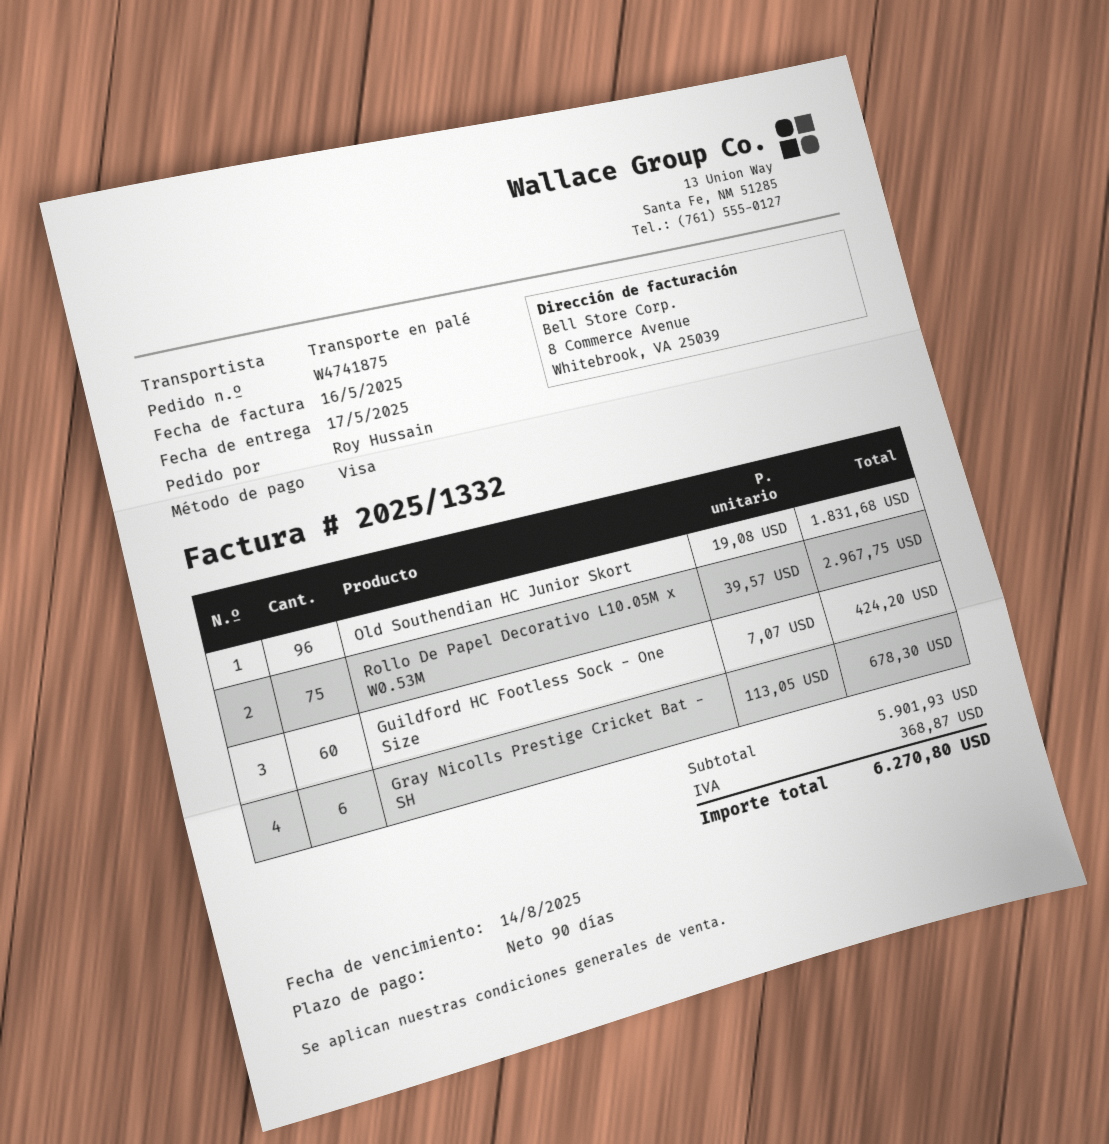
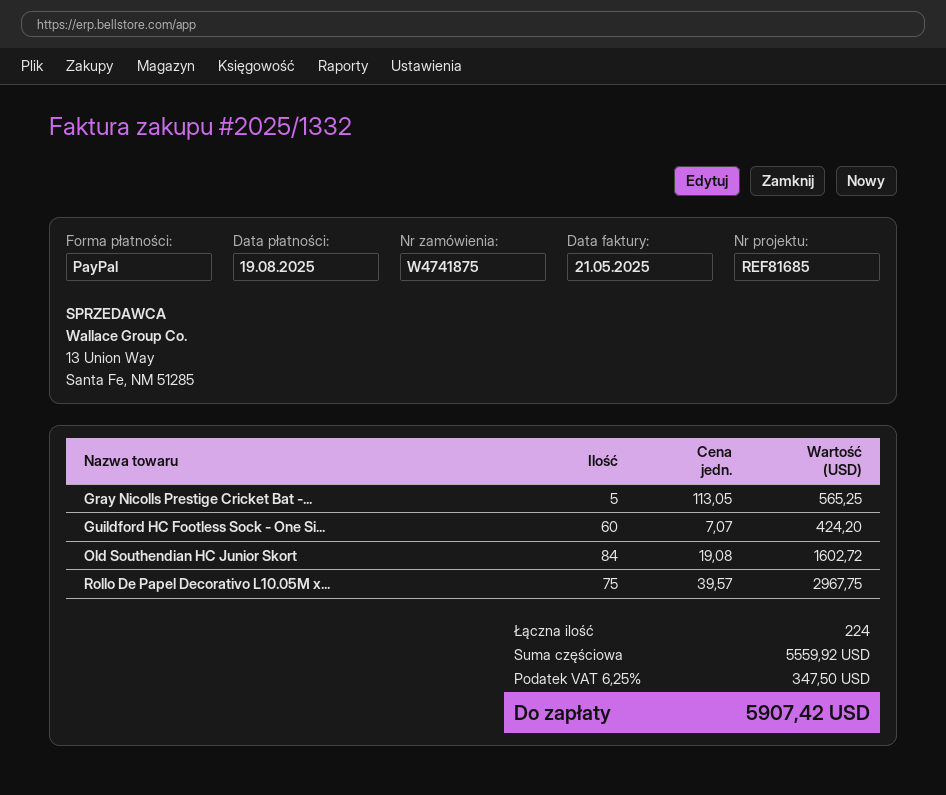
invoice date: 2025-05-16 -> 2025-05-21
due date: 2025-08-14 -> 2025-08-19
payment method: Visa -> PayPal
Old Southendian HC Junior Skort: 96 x 19.08 = 1831.68 -> 84 x 19.08 = 1602.72
Gray Nicolls Prestige Cricket Bat - SH: 6 x 113.05 = 678.30 -> 5 x 113.05 = 565.25
subtotal: 5901.93 -> 5559.92
tax: 368.87 -> 347.50
total: 6270.80 -> 5907.42

